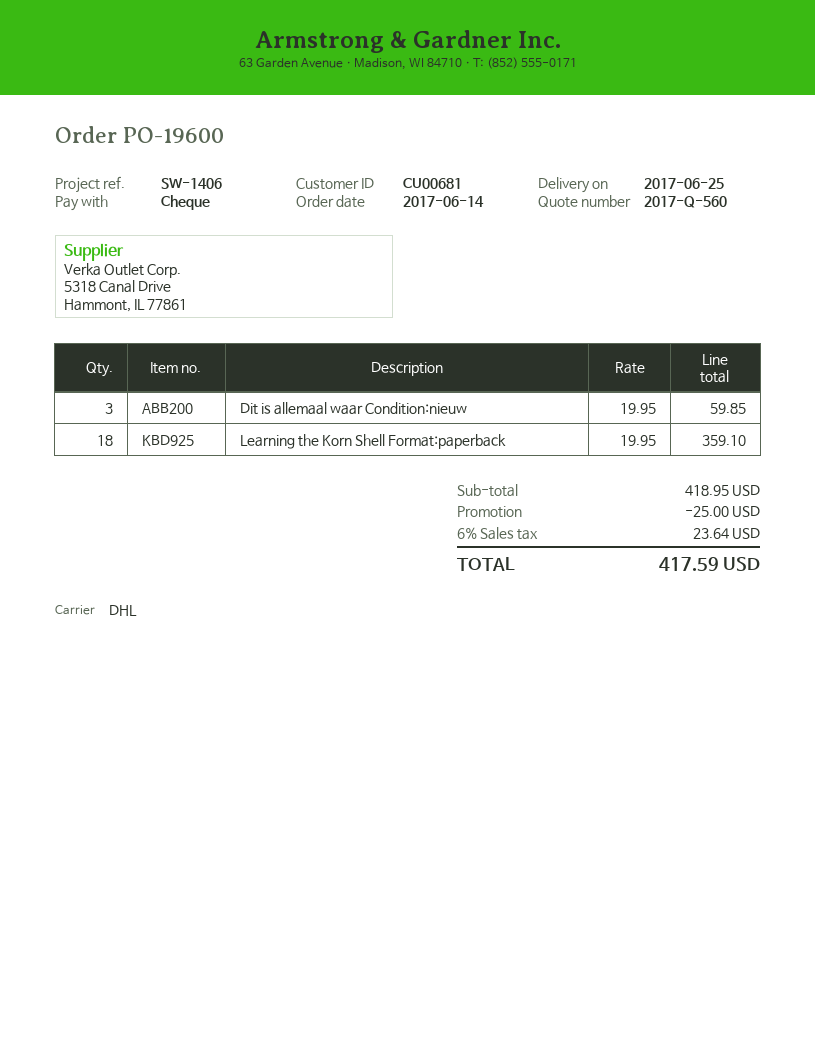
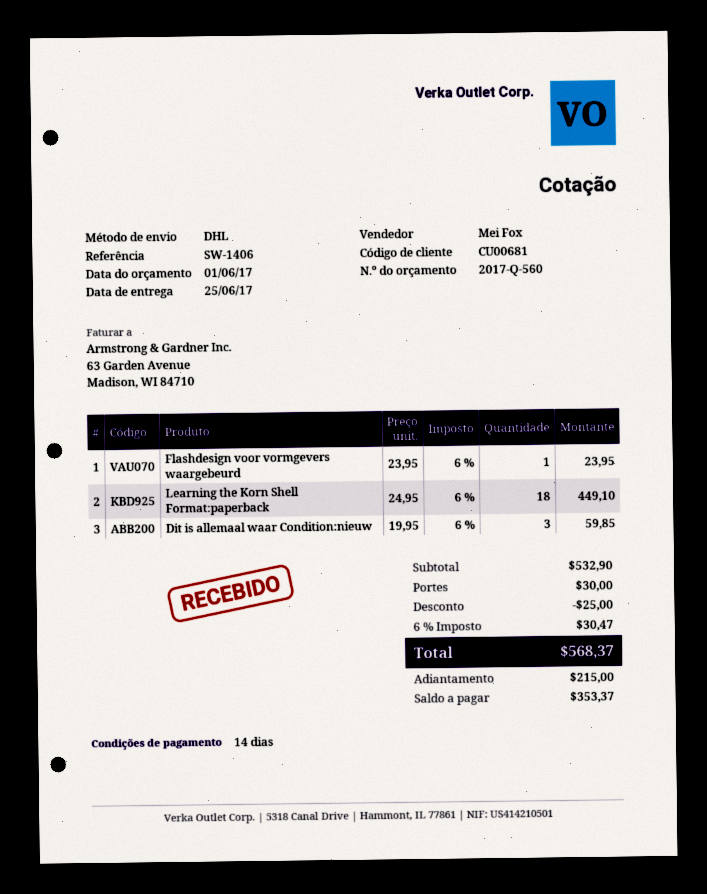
Learning the Korn Shell Format:paperback: 18 x 19.95 = 359.10 -> 18 x 24.95 = 449.10
Flashdesign voor vormgevers waargebeurd: none -> 1 x 23.95 = 23.95
subtotal: 418.95 -> 532.90
shipping: none -> 30.00
tax: 6% = 23.64 -> 6% = 30.47
total: 417.59 -> 568.37

